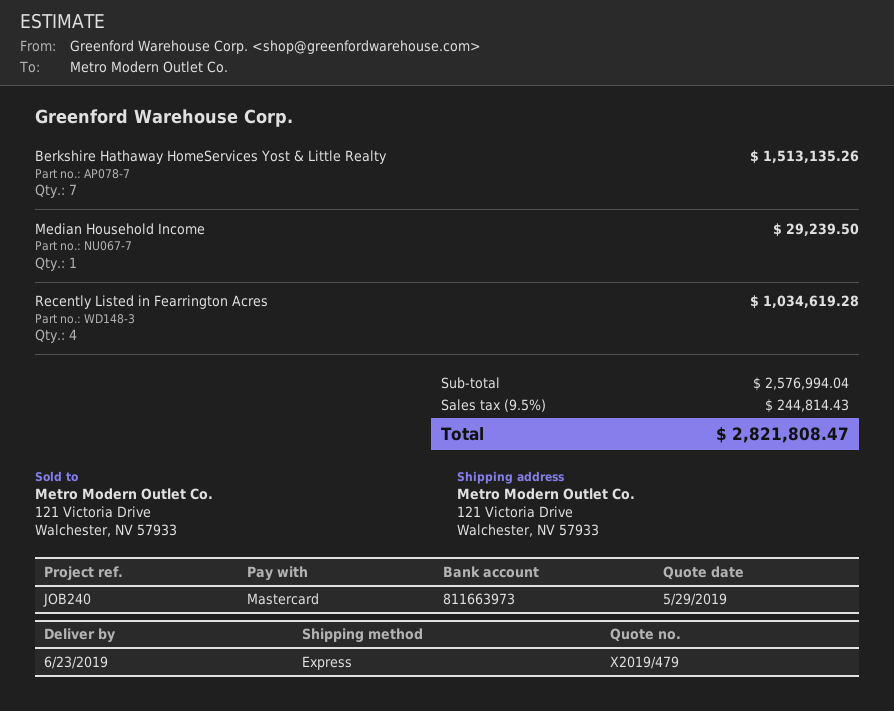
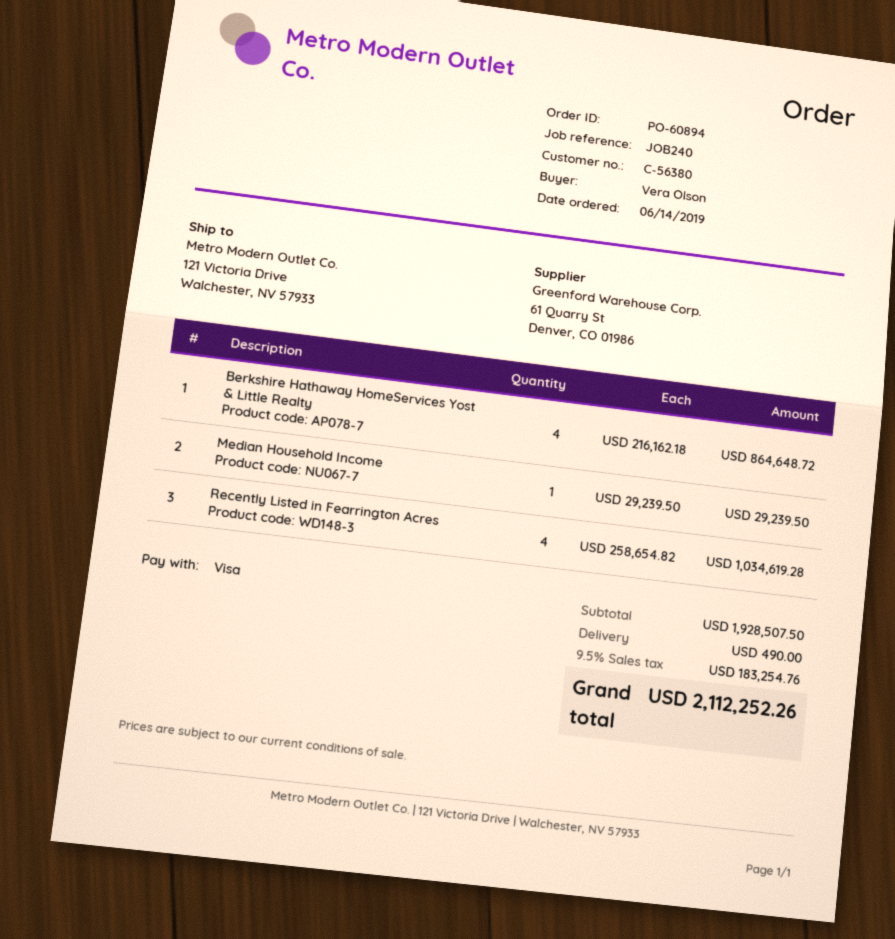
payment method: Mastercard -> Visa
Berkshire Hathaway HomeServices Yost & Little Realty: 7 for 1513135.26 -> 4 for 864648.72
subtotal: 2576994.04 -> 1928507.50
shipping: none -> 490.00
tax: 9.5% = 244814.43 -> 9.5% = 183254.76
total: 2821808.47 -> 2112252.26

